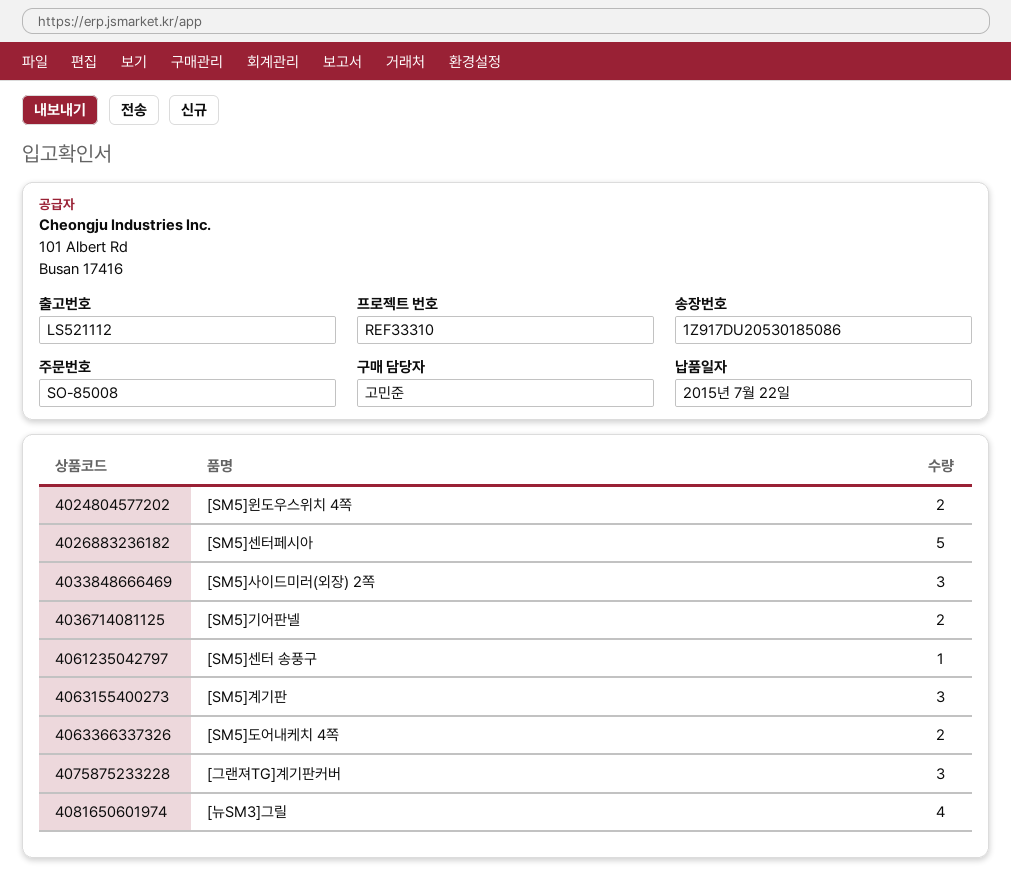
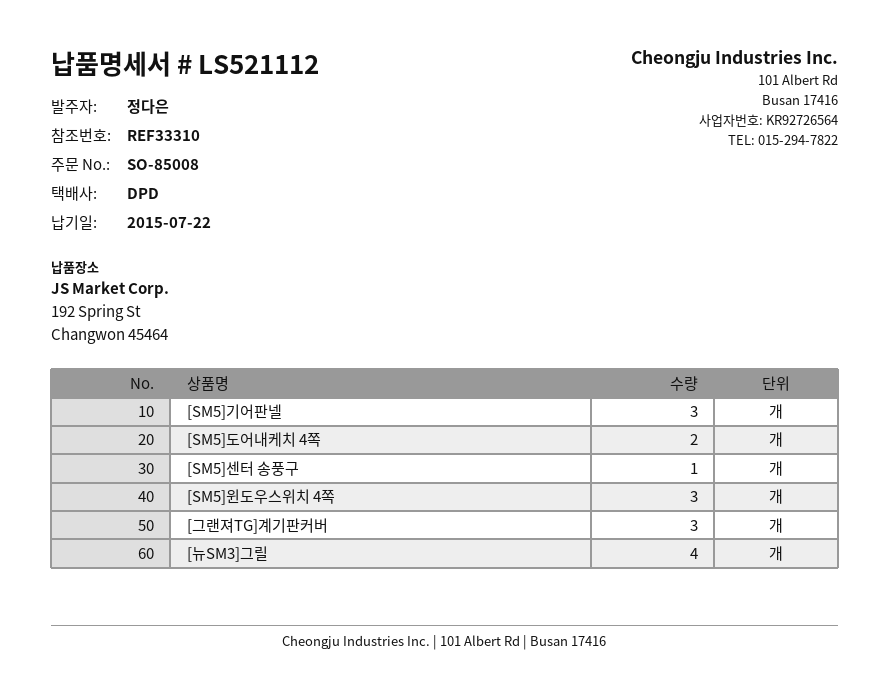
ordered by: 고민준 -> 정다은
[SM5]윈도우스위치 4쪽: 2 -> 3
[SM5]센터페시아: 5 -> none
[SM5]사이드미러(외장) 2쪽: 3 -> none
[SM5]기어판넬: 2 -> 3
[SM5]계기판: 3 -> none

